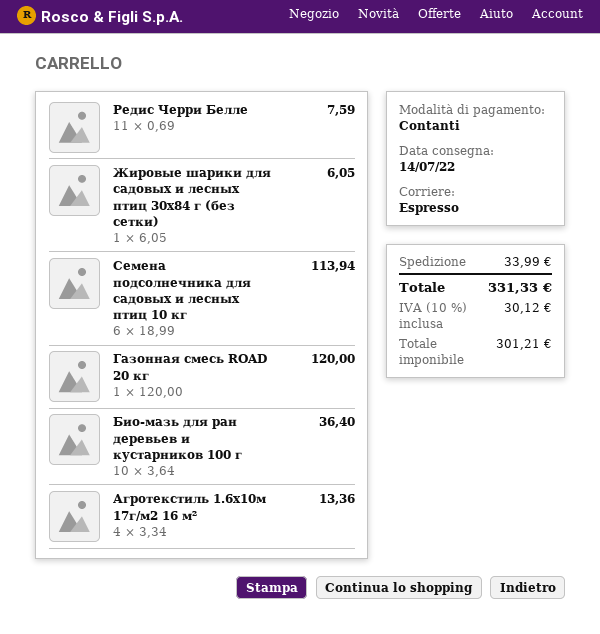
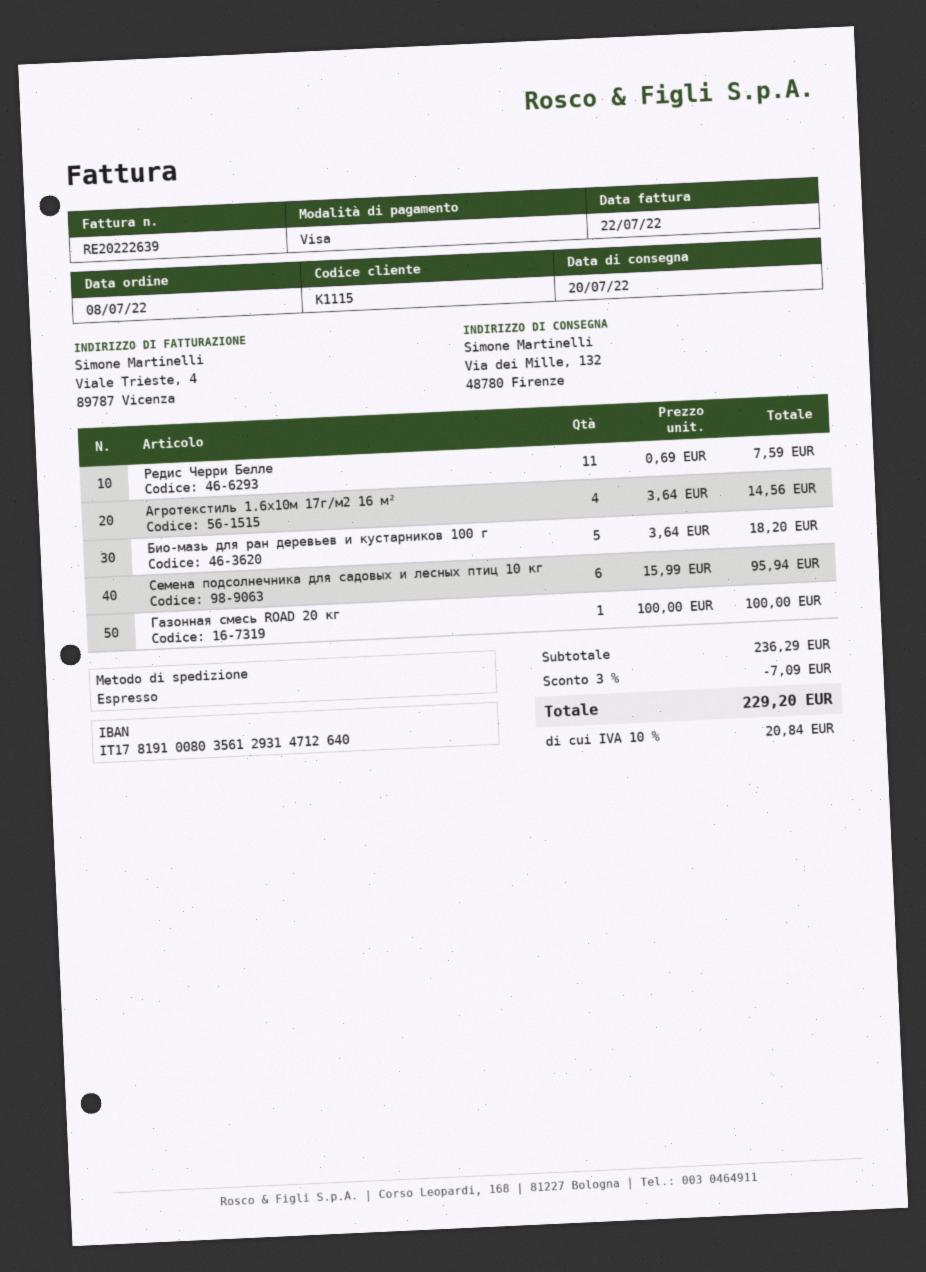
delivery date: 2022-07-14 -> 2022-07-20
payment method: cash -> Visa
Жировые шарики для садовых и лесных птиц 30x84 г (без сетки): 1 x 6.05 = 6.05 -> none
Семена подсолнечника для садовых и лесных птиц 10 кг: 6 x 18.99 = 113.94 -> 6 x 15.99 = 95.94
Газонная смесь ROAD 20 кг: 1 x 120.00 = 120.00 -> 1 x 100.00 = 100.00
Био-мазь для ран деревьев и кустарников 100 г: 10 x 3.64 = 36.40 -> 5 x 3.64 = 18.20
Агротекстиль 1.6x10м 17г/м2 16 м²: 4 x 3.34 = 13.36 -> 4 x 3.64 = 14.56
discount: none -> 3% = 7.09
shipping: 33.99 -> none
tax: 10% = 30.12 -> 10% = 20.84
total: 331.33 -> 229.20

